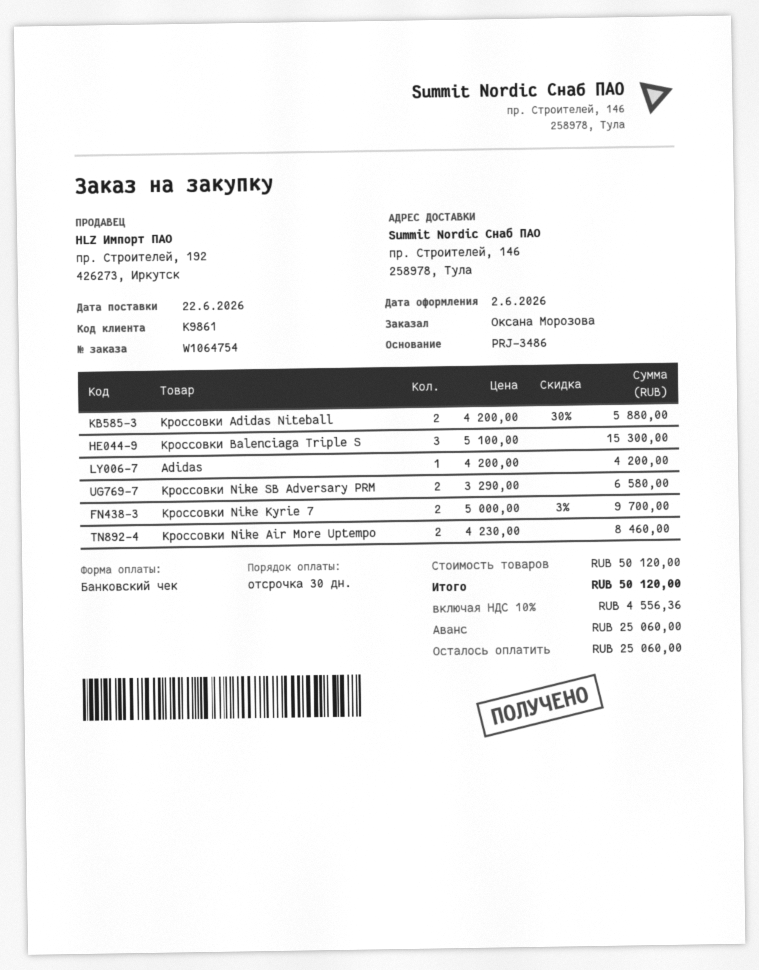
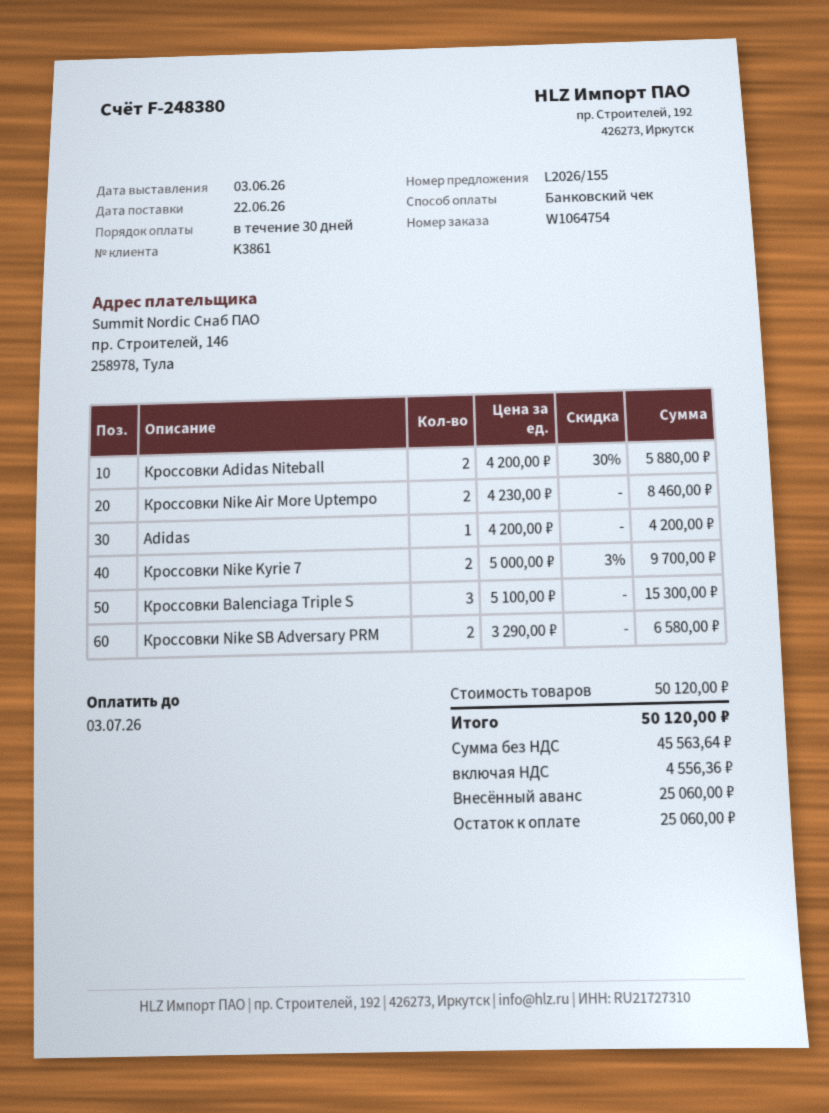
customer number: K9861 -> K3861

